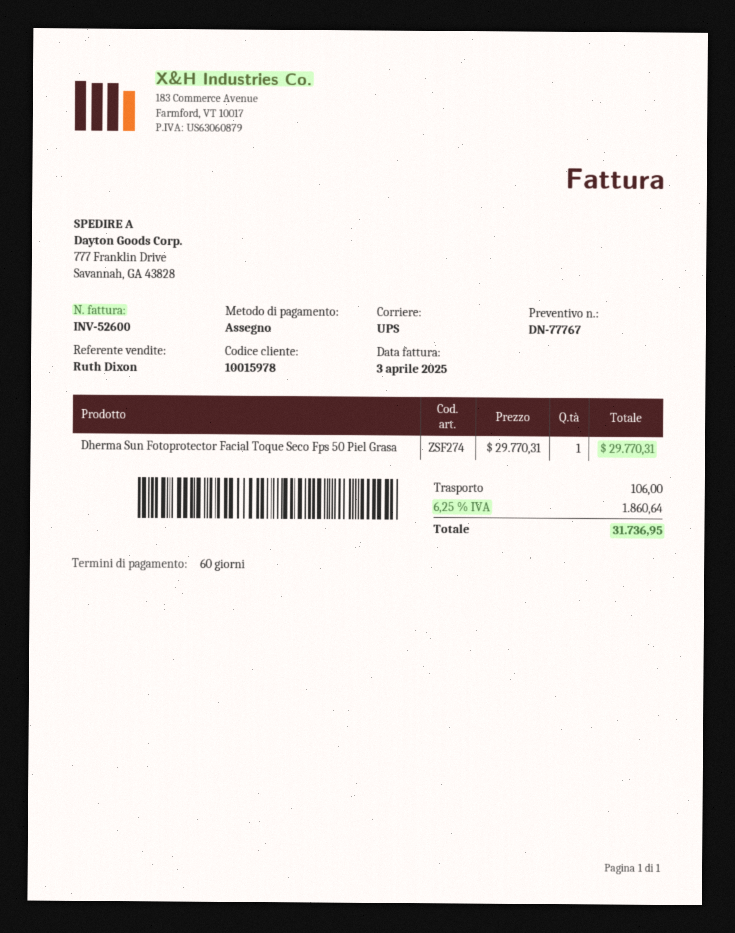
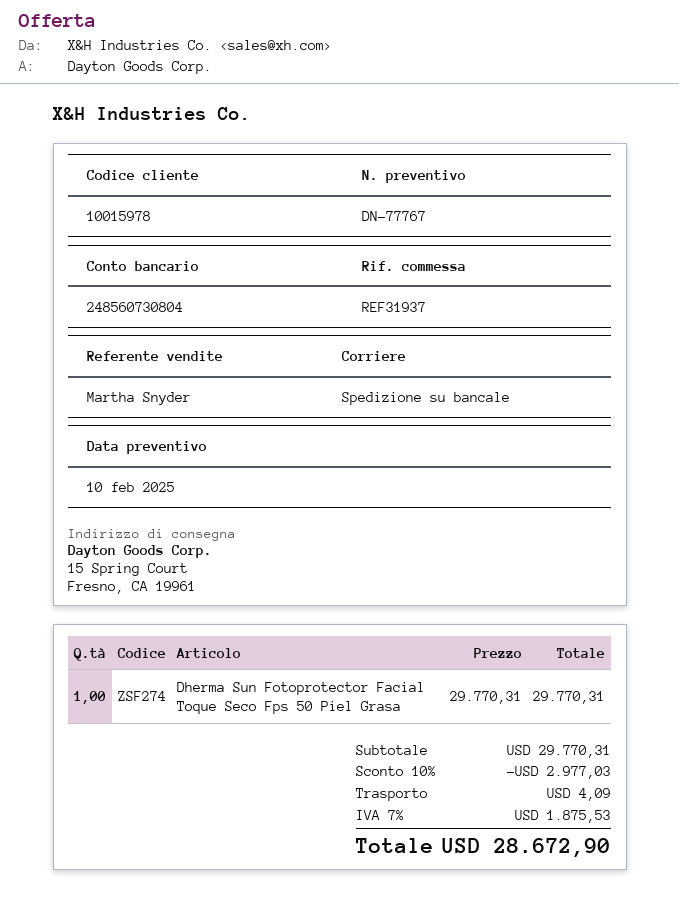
sales rep: Ruth Dixon -> Martha Snyder
shipping method: UPS -> pallet freight
ship to: 777 Franklin Drive, Savannah, GA 43828 -> 15 Spring Court, Fresno, CA 19961
discount: none -> 10% = 2977.03
shipping: 106.00 -> 4.09
tax: 6.25% = 1860.64 -> 7% = 1875.53
total: 31736.95 -> 28672.90

